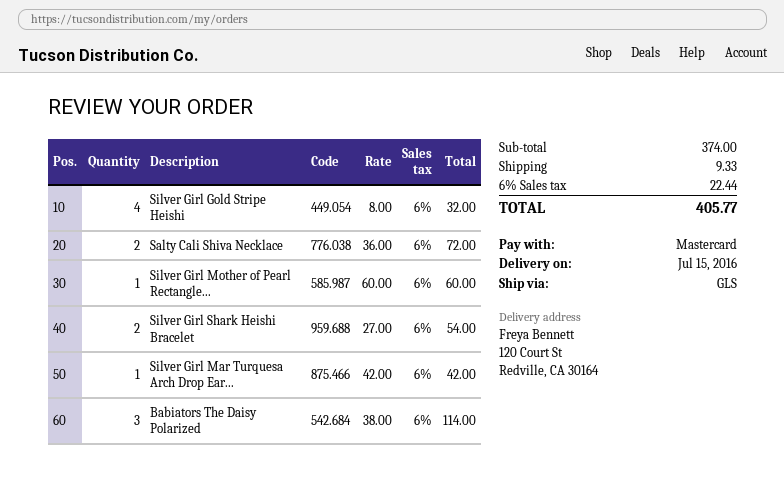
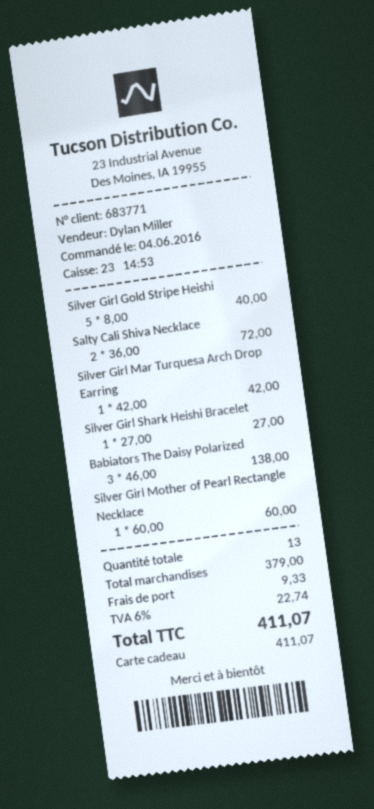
payment method: Mastercard -> gift card
Silver Girl Gold Stripe Heishi: 4 x 8.00 = 32.00 -> 5 x 8.00 = 40.00
Silver Girl Shark Heishi Bracelet: 2 x 27.00 = 54.00 -> 1 x 27.00 = 27.00
Babiators The Daisy Polarized: 3 x 38.00 = 114.00 -> 3 x 46.00 = 138.00
subtotal: 374.00 -> 379.00
tax: 6% = 22.44 -> 6% = 22.74
total: 405.77 -> 411.07

